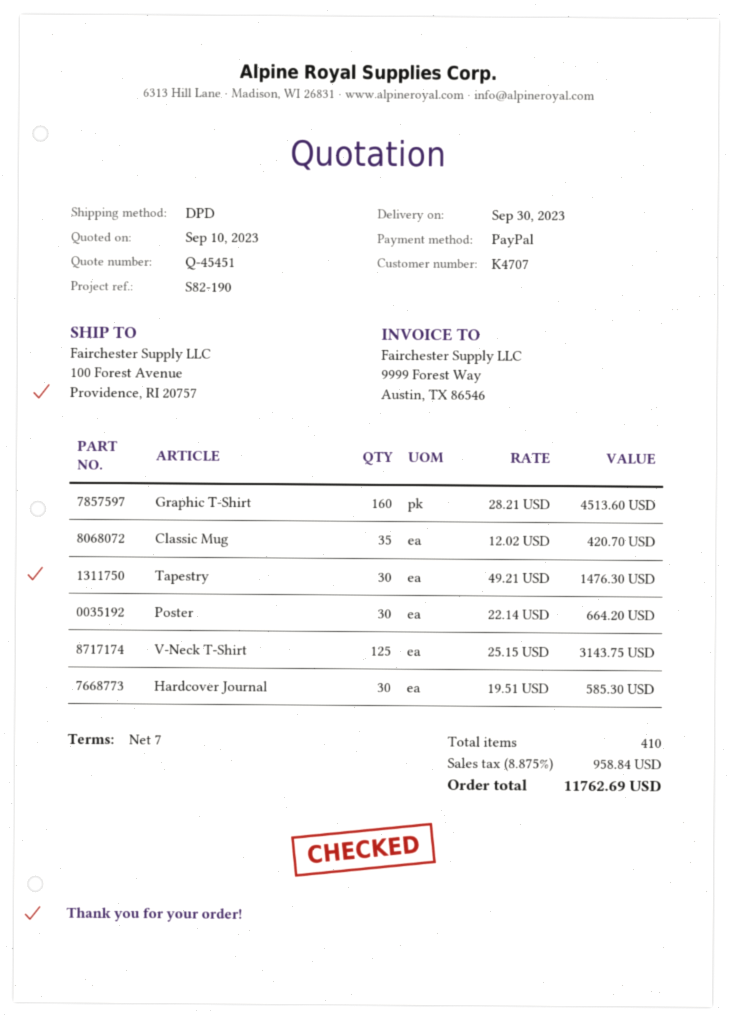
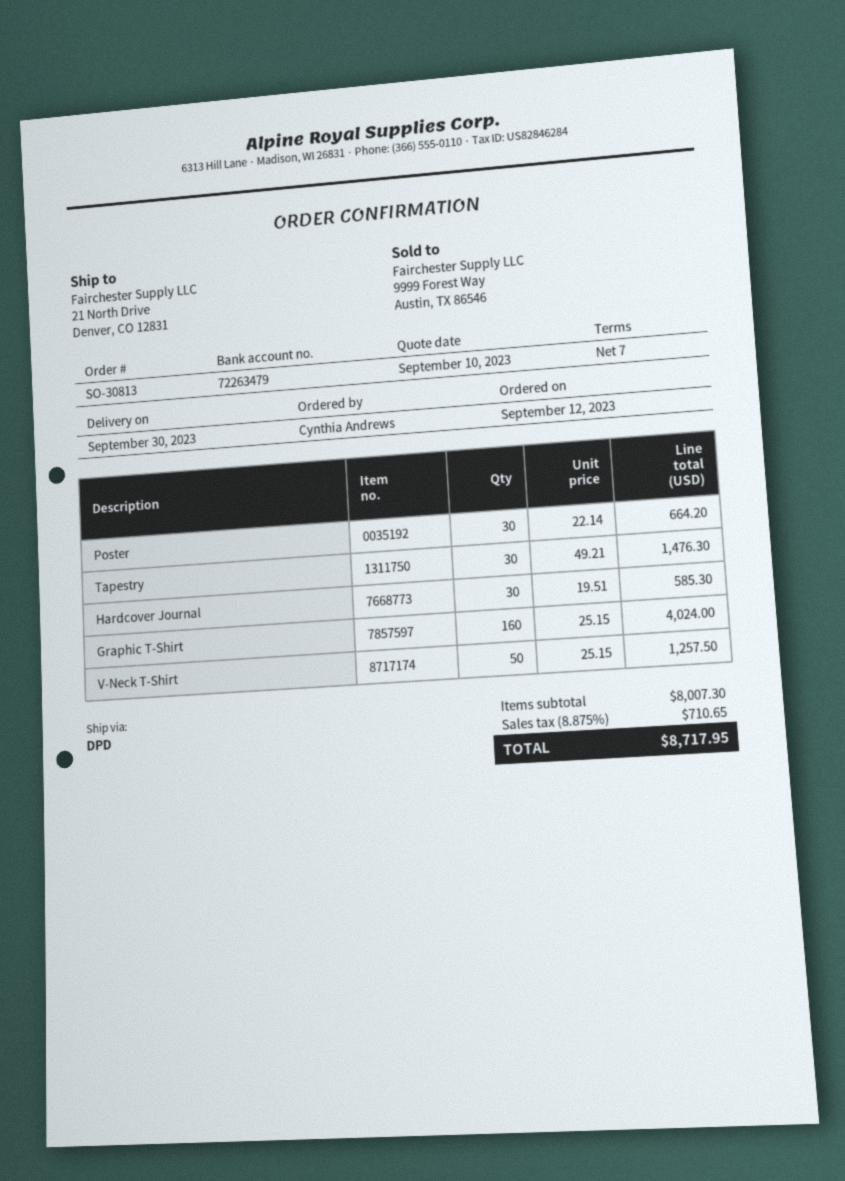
ship to: 100 Forest Avenue, Providence, RI 20757 -> 21 North Drive, Denver, CO 12831
Graphic T-Shirt: 160 x 28.21 = 4513.60 -> 160 x 25.15 = 4024.00
Classic Mug: 35 x 12.02 = 420.70 -> none
V-Neck T-Shirt: 125 x 25.15 = 3143.75 -> 50 x 25.15 = 1257.50
tax: 8.875% = 958.84 -> 8.875% = 710.65
total: 11762.69 -> 8717.95

